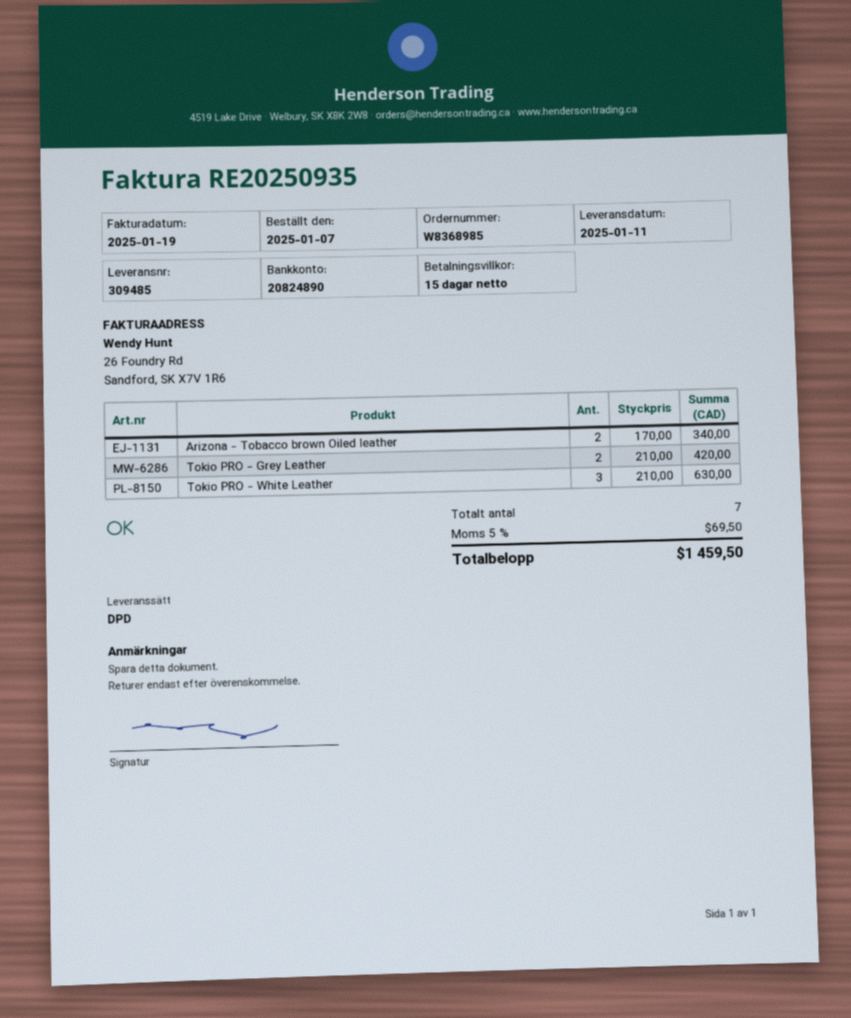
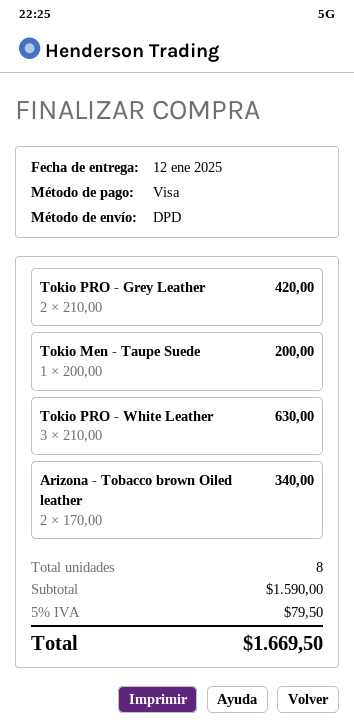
delivery date: 2025-01-11 -> 2025-01-12
Tokio Men - Taupe Suede: none -> 1 x 200.00 = 200.00
total quantity: 7 -> 8
tax: 5% = 69.50 -> 5% = 79.50
total: 1459.50 -> 1669.50

